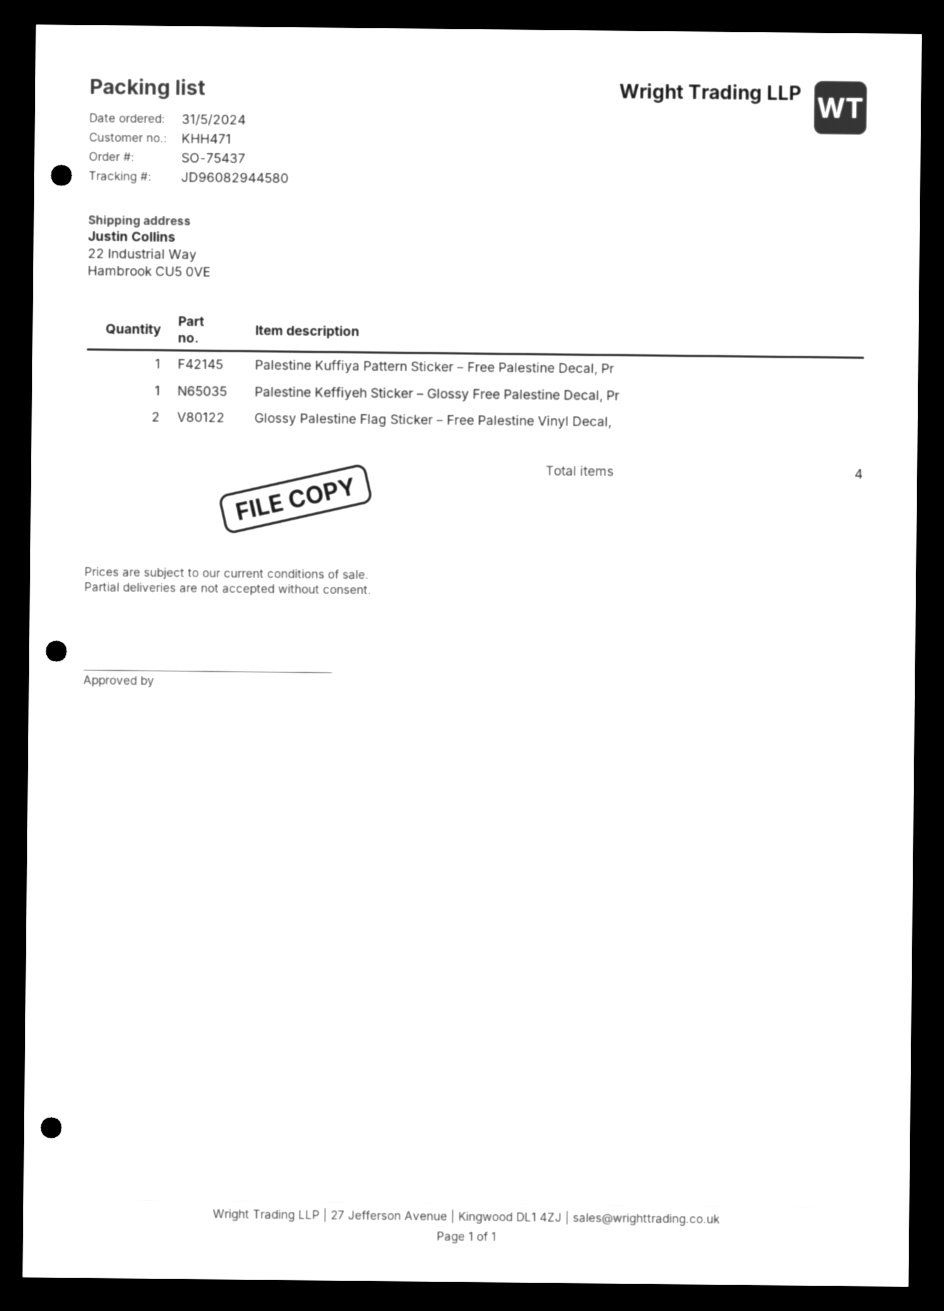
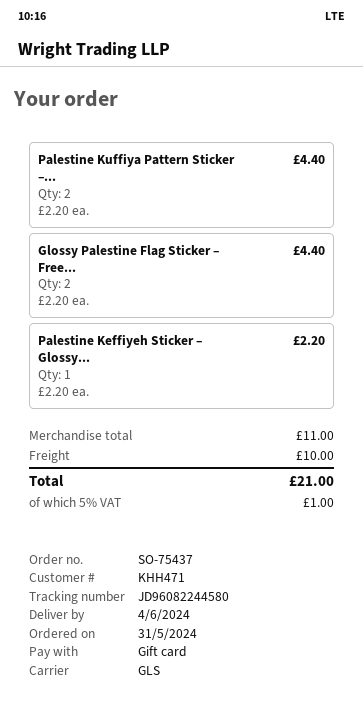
tracking number: JD96082944580 -> JD96082244580
Palestine Kuffiya Pattern Sticker – Free Palestine Decal, Pr: 1 -> 2

